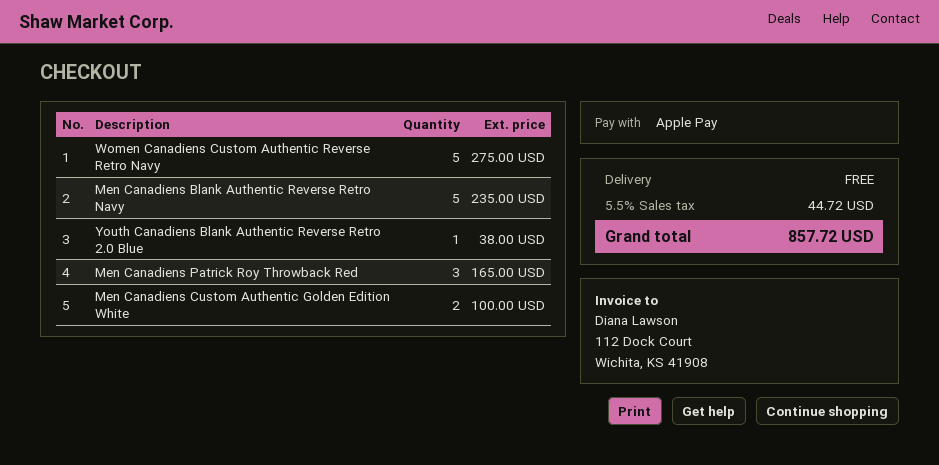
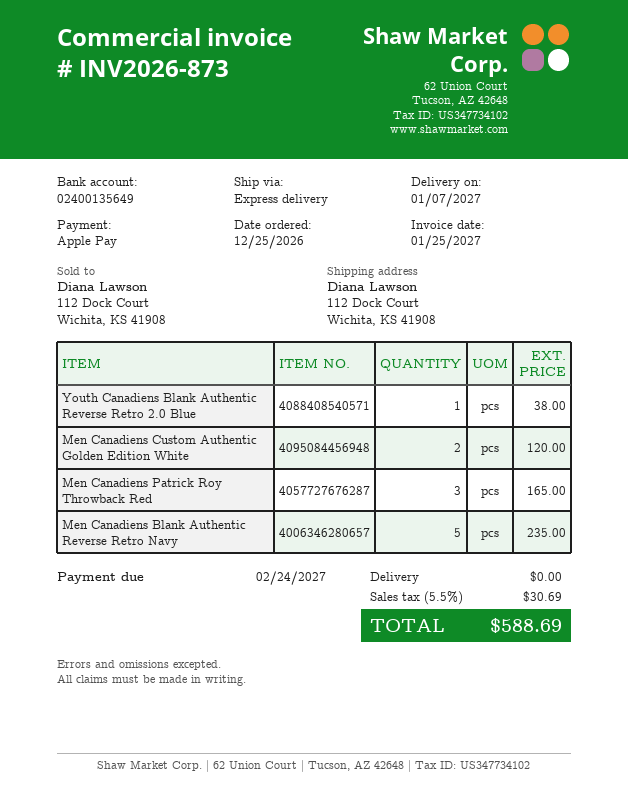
Women Canadiens Custom Authentic Reverse Retro Navy: 5 for 275.00 -> none
Men Canadiens Custom Authentic Golden Edition White: 2 for 100.00 -> 2 for 120.00
tax: 5.5% = 44.72 -> 5.5% = 30.69
total: 857.72 -> 588.69

